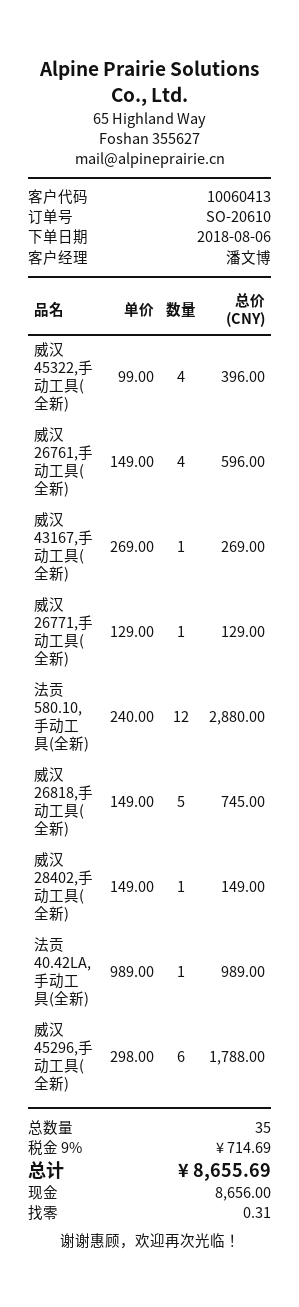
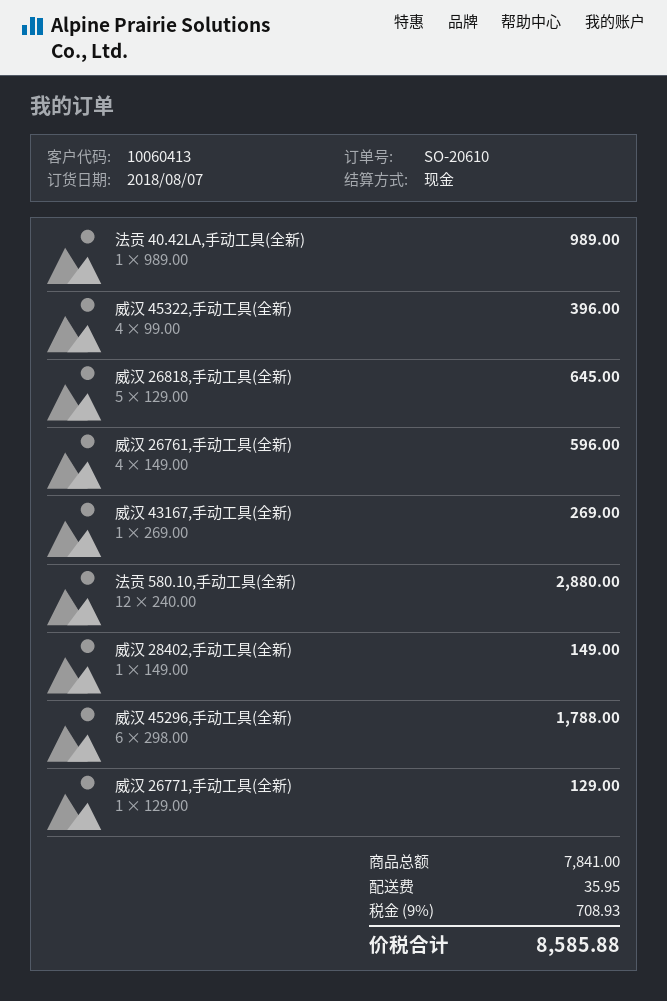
order date: 2018-08-06 -> 2018-08-07
威汉 26818,手动工具(全新): 5 x 149.00 = 745.00 -> 5 x 129.00 = 645.00
shipping: none -> 35.95
tax: 9% = 714.69 -> 9% = 708.93
total: 8655.69 -> 8585.88

